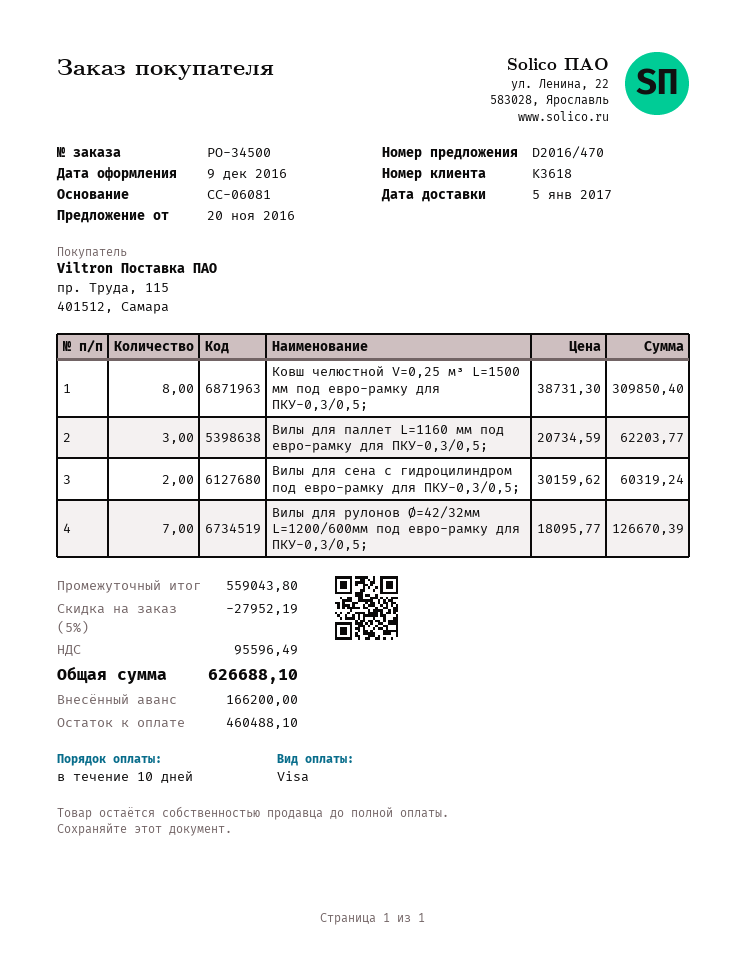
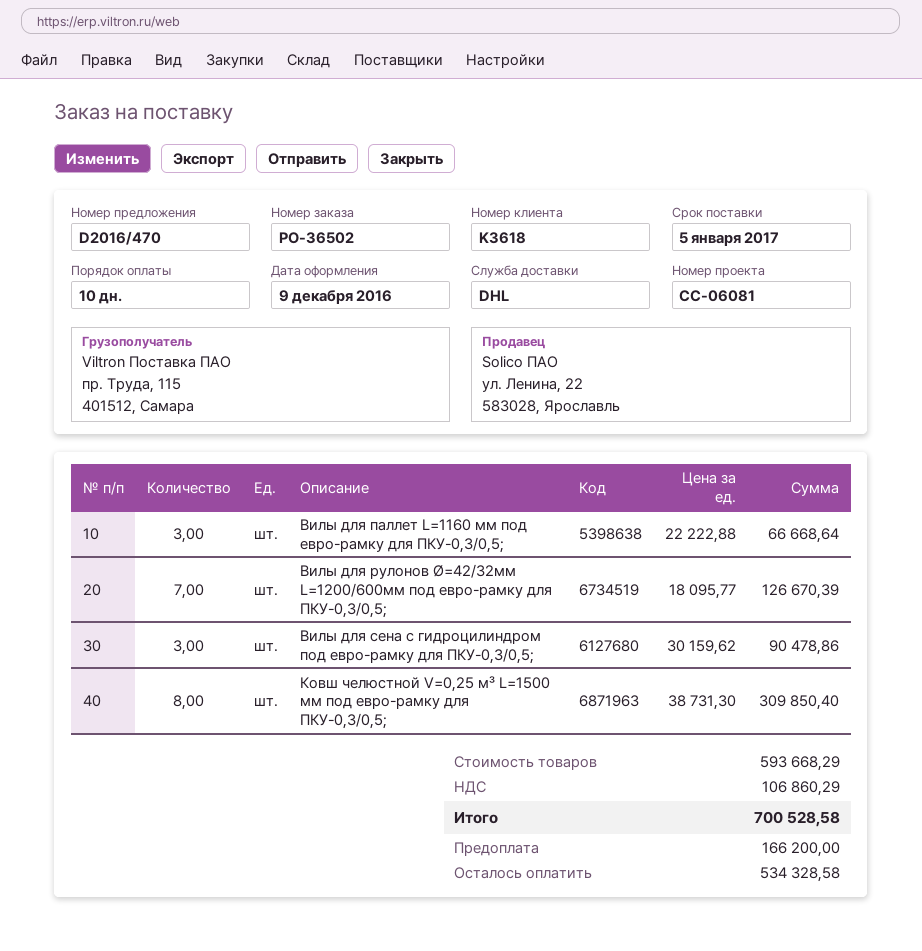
order number: PO-34500 -> PO-36502
Вилы для паллет L=1160 мм под евро-рамку для ПКУ-0,3/0,5;: 3 x 20734.59 = 62203.77 -> 3 x 22222.88 = 66668.64
Вилы для сена с гидроцилиндром под евро-рамку для ПКУ-0,3/0,5;: 2 x 30159.62 = 60319.24 -> 3 x 30159.62 = 90478.86
subtotal: 559043.80 -> 593668.29
discount: 5% = 27952.19 -> none
tax: 95596.49 -> 106860.29
total: 626688.10 -> 700528.58
balance: 460488.10 -> 534328.58

